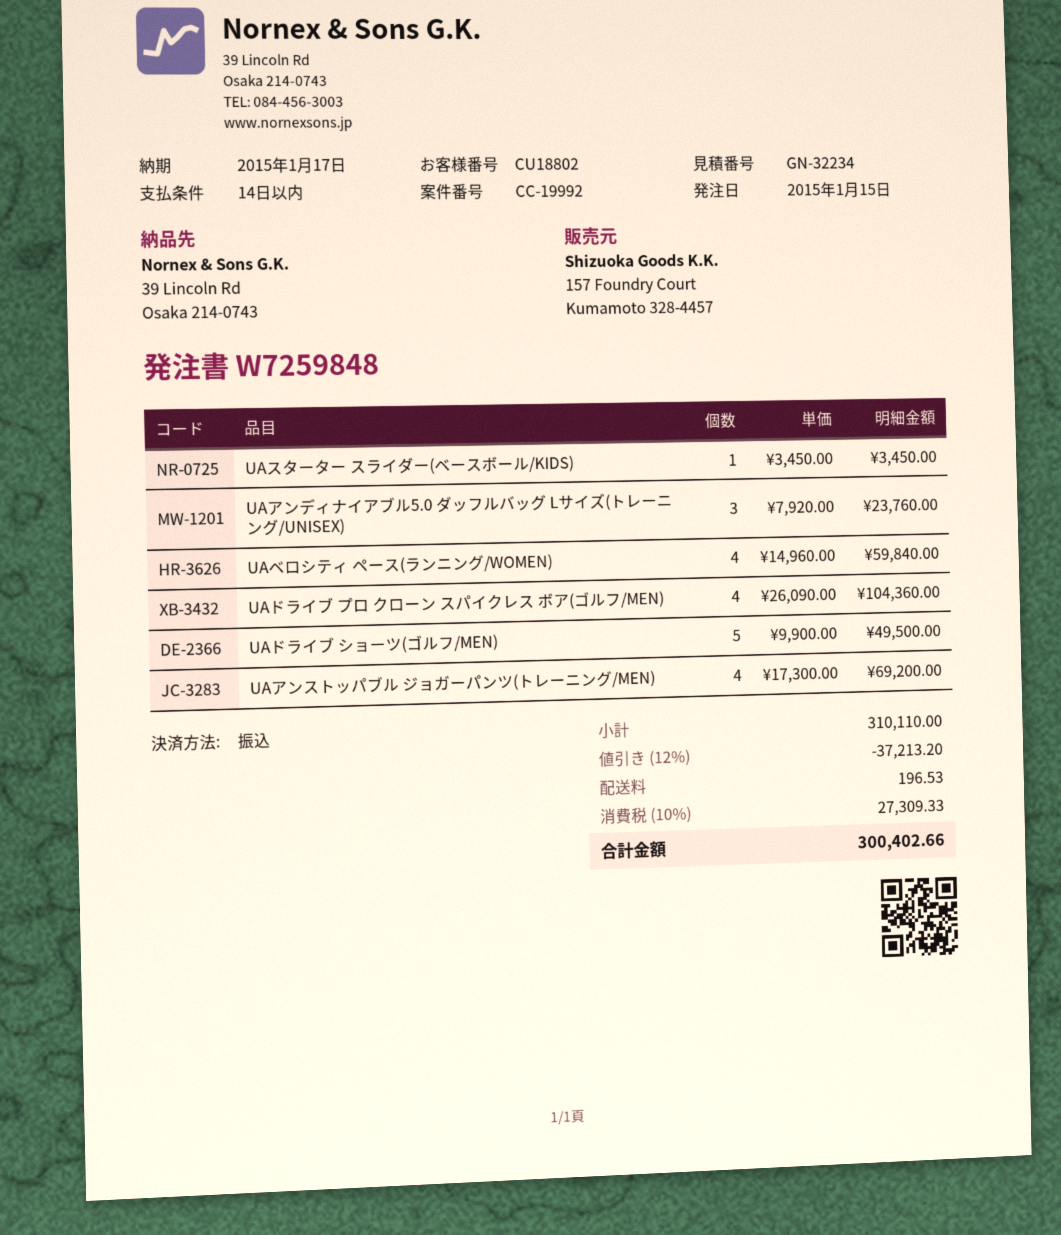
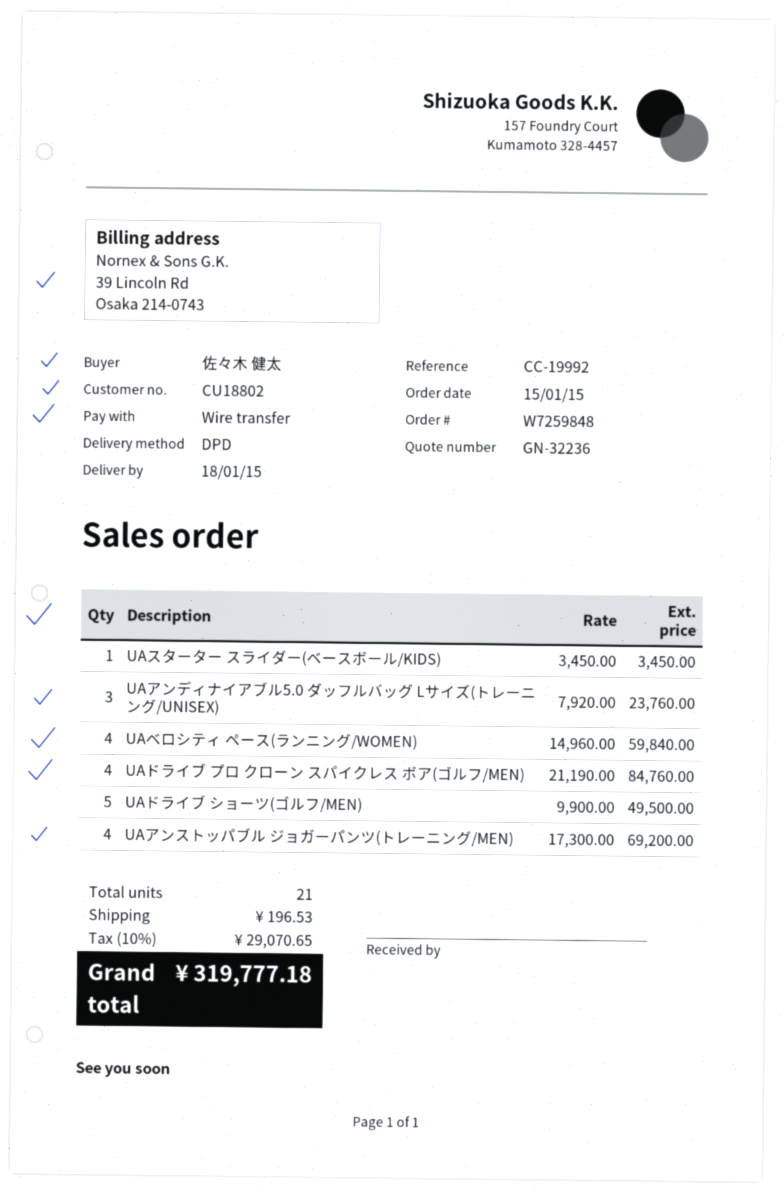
quote number: GN-32234 -> GN-32236
delivery date: 2015-01-17 -> 2015-01-18
UAドライブ プロ クローン スパイクレス ボア(ゴルフ/MEN): 4 x 26090.00 = 104360.00 -> 4 x 21190.00 = 84760.00
discount: 12% = 37213.20 -> none
tax: 10% = 27309.33 -> 10% = 29070.65
total: 300402.66 -> 319777.18

